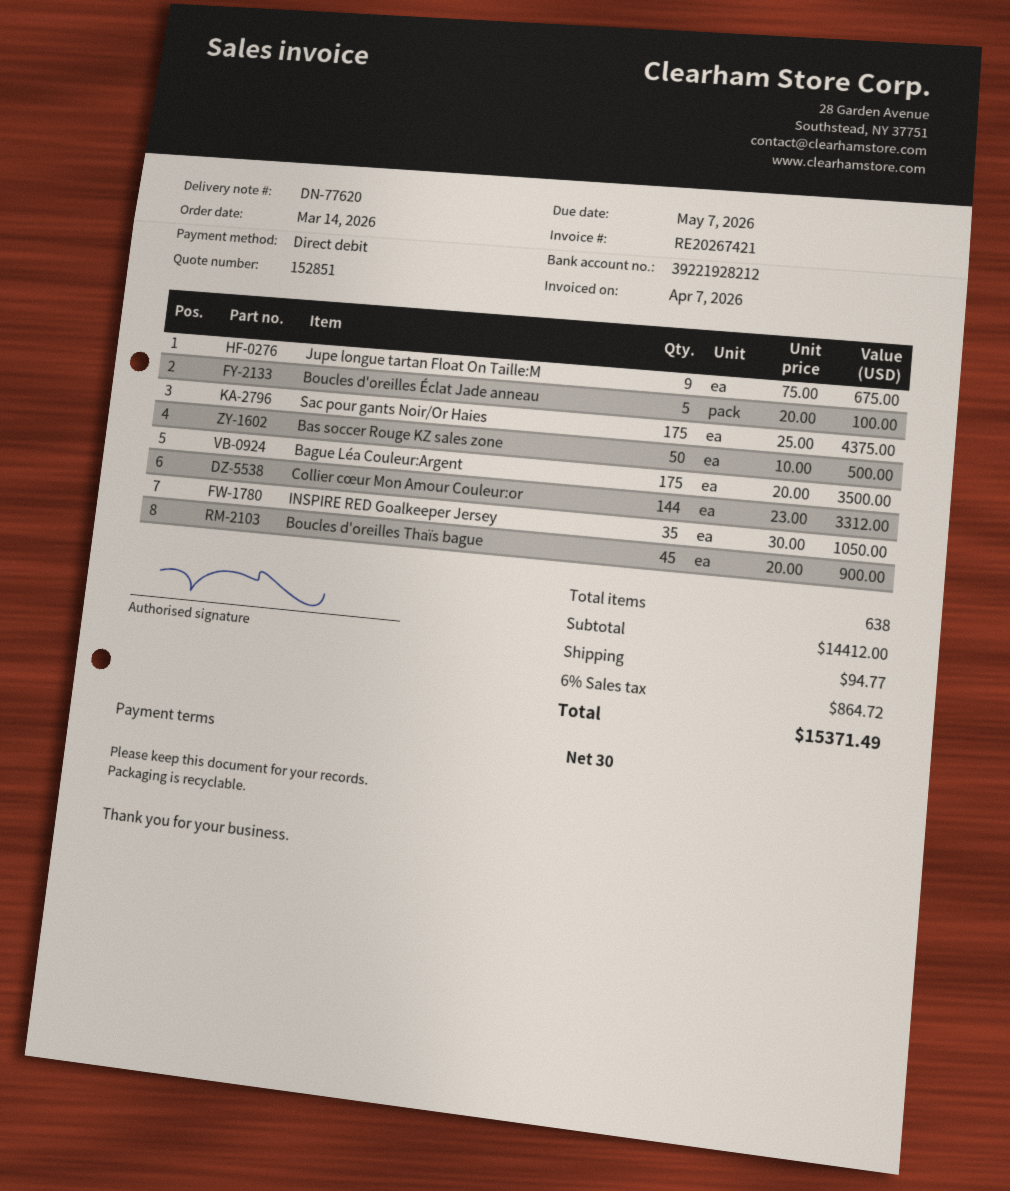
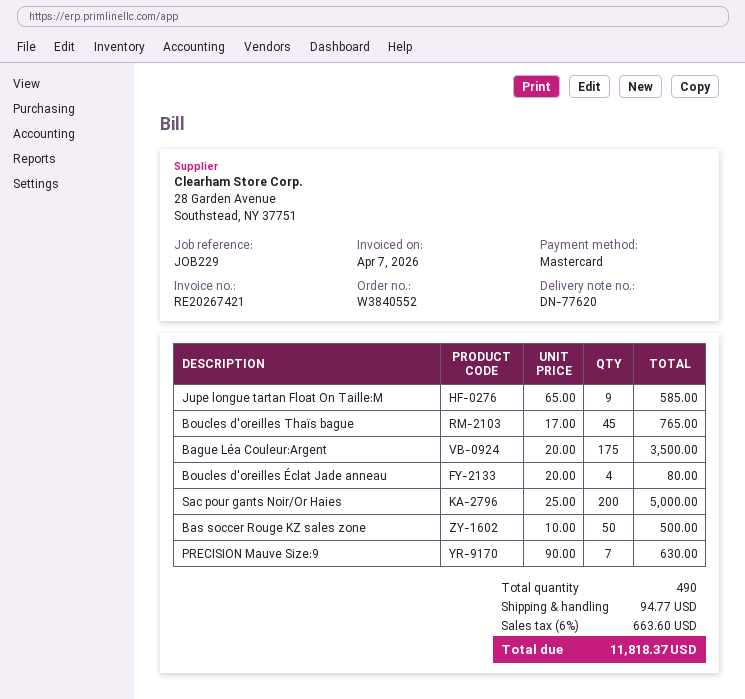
payment method: direct debit -> Mastercard
Jupe longue tartan Float On Taille:M: 9 x 75.00 = 675.00 -> 9 x 65.00 = 585.00
Boucles d'oreilles Éclat Jade anneau: 5 x 20.00 = 100.00 -> 4 x 20.00 = 80.00
Sac pour gants Noir/Or Haies: 175 x 25.00 = 4375.00 -> 200 x 25.00 = 5000.00
Collier cœur Mon Amour Couleur:or: 144 x 23.00 = 3312.00 -> none
INSPIRE RED Goalkeeper Jersey: 35 x 30.00 = 1050.00 -> none
Boucles d'oreilles Thaïs bague: 45 x 20.00 = 900.00 -> 45 x 17.00 = 765.00
PRECISION Mauve Size:9: none -> 7 x 90.00 = 630.00
total quantity: 638 -> 490
tax: 6% = 864.72 -> 6% = 663.60
total: 15371.49 -> 11818.37

